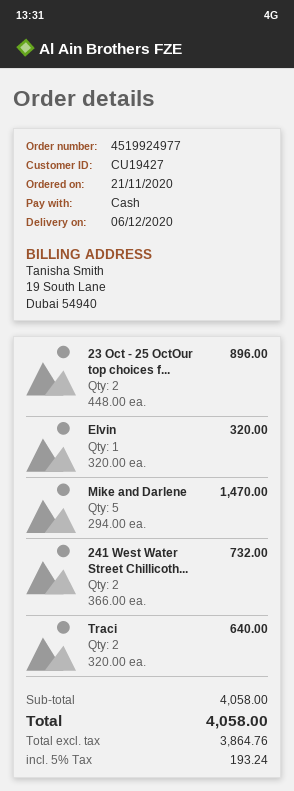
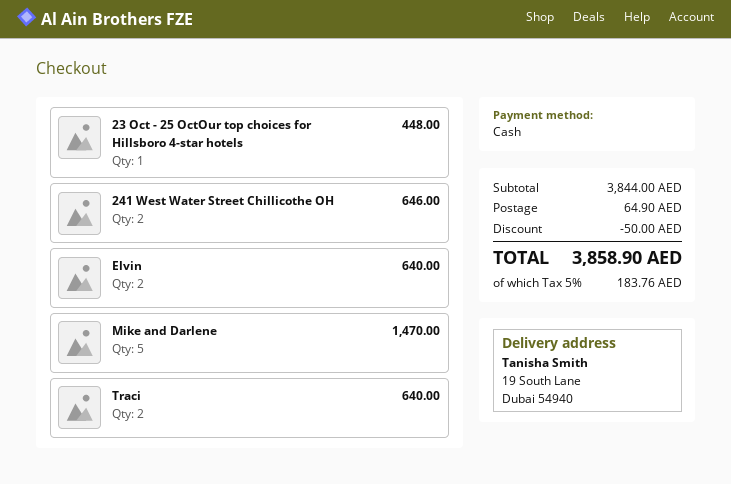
23 Oct - 25 OctOur top choices f...: 2 for 896.00 -> 1 for 448.00
Elvin: 1 for 320.00 -> 2 for 640.00
241 West Water Street Chillicoth...: 2 for 732.00 -> 2 for 646.00
subtotal: 4058.00 -> 3844.00
discount: none -> 50.00
shipping: none -> 64.90
tax: 5% = 193.24 -> 5% = 183.76
total: 4058.00 -> 3858.90

